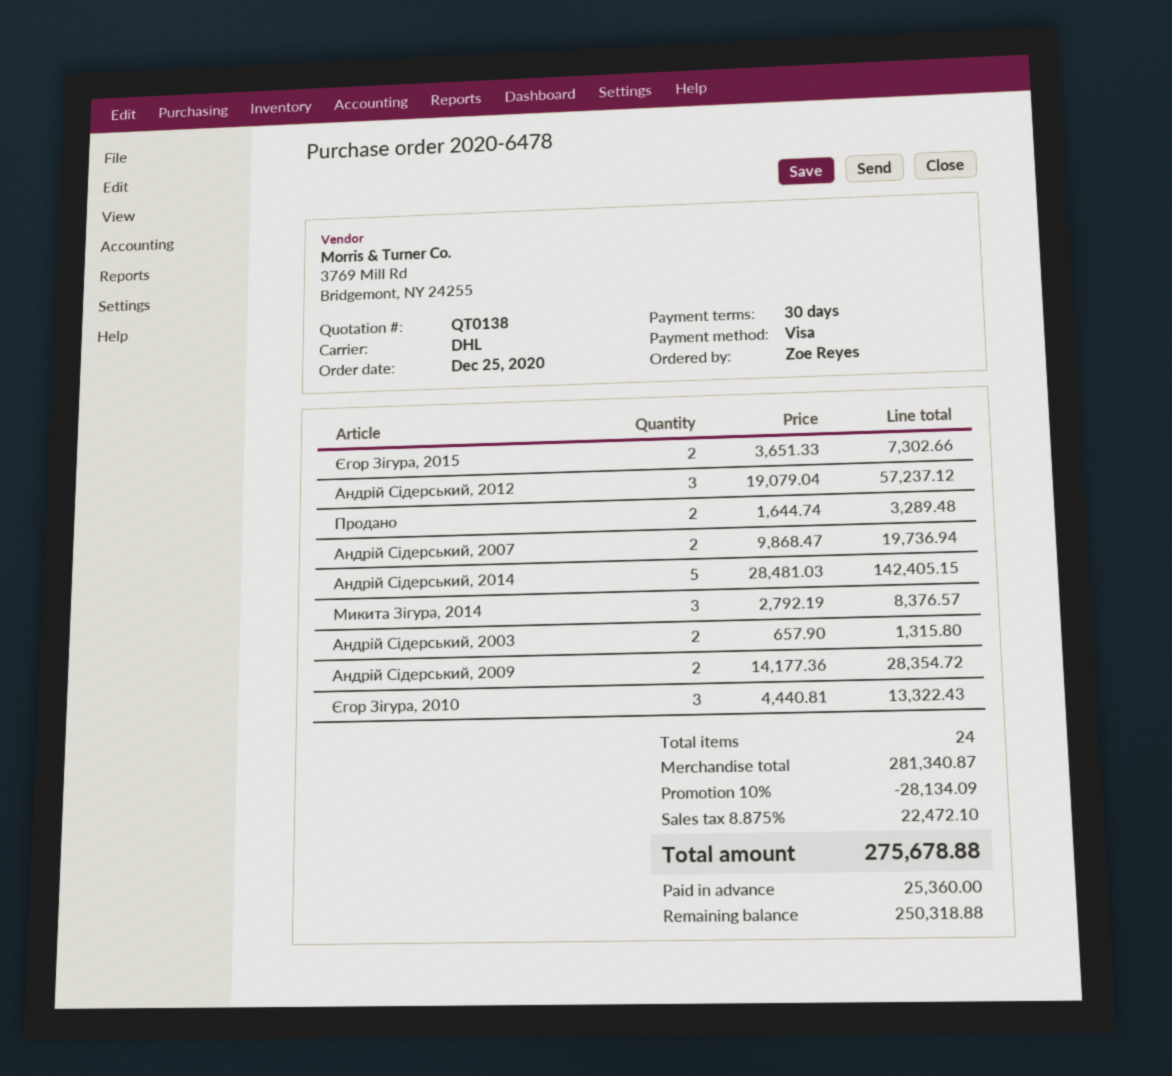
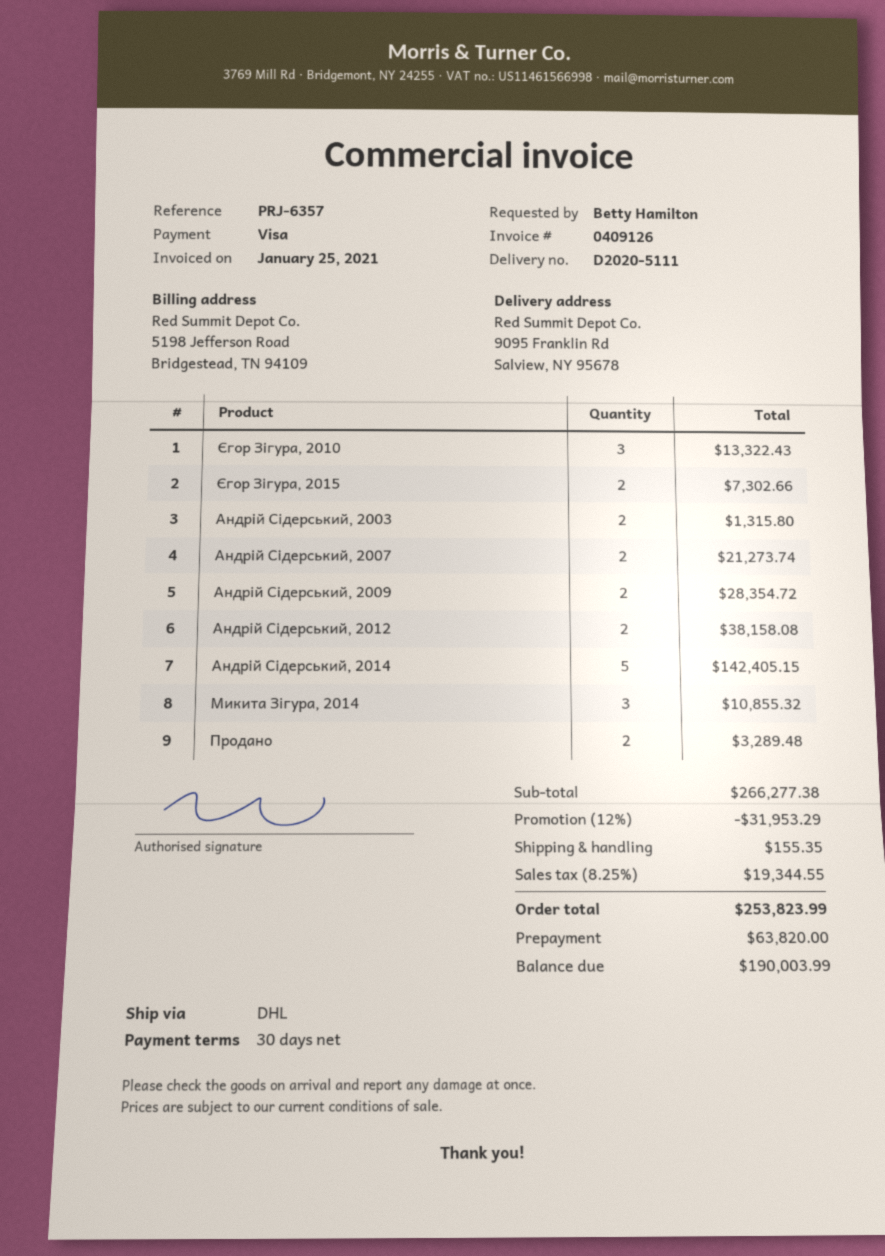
ordered by: Zoe Reyes -> Betty Hamilton
Андрій Сідерський, 2012: 3 for 57237.12 -> 2 for 38158.08
Андрій Сідерський, 2007: 2 for 19736.94 -> 2 for 21273.74
Микита Зігура, 2014: 3 for 8376.57 -> 3 for 10855.32
subtotal: 281340.87 -> 266277.38
discount: 10% = 28134.09 -> 12% = 31953.29
shipping: none -> 155.35
tax: 8.875% = 22472.10 -> 8.25% = 19344.55
total: 275678.88 -> 253823.99
deposit: 25360.00 -> 63820.00
balance: 250318.88 -> 190003.99

